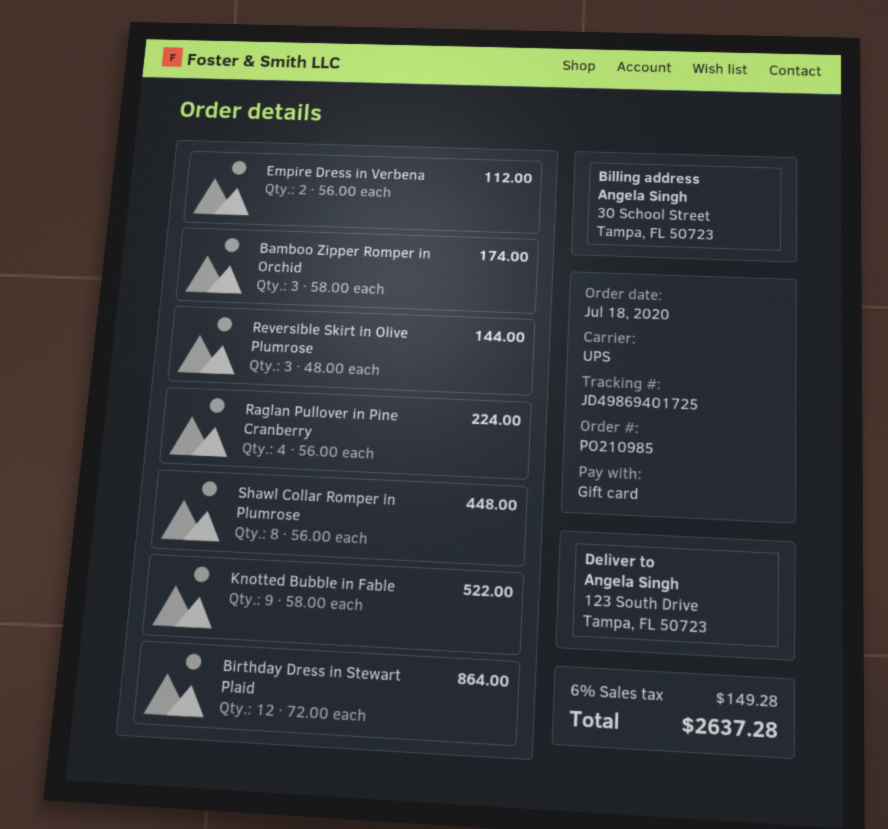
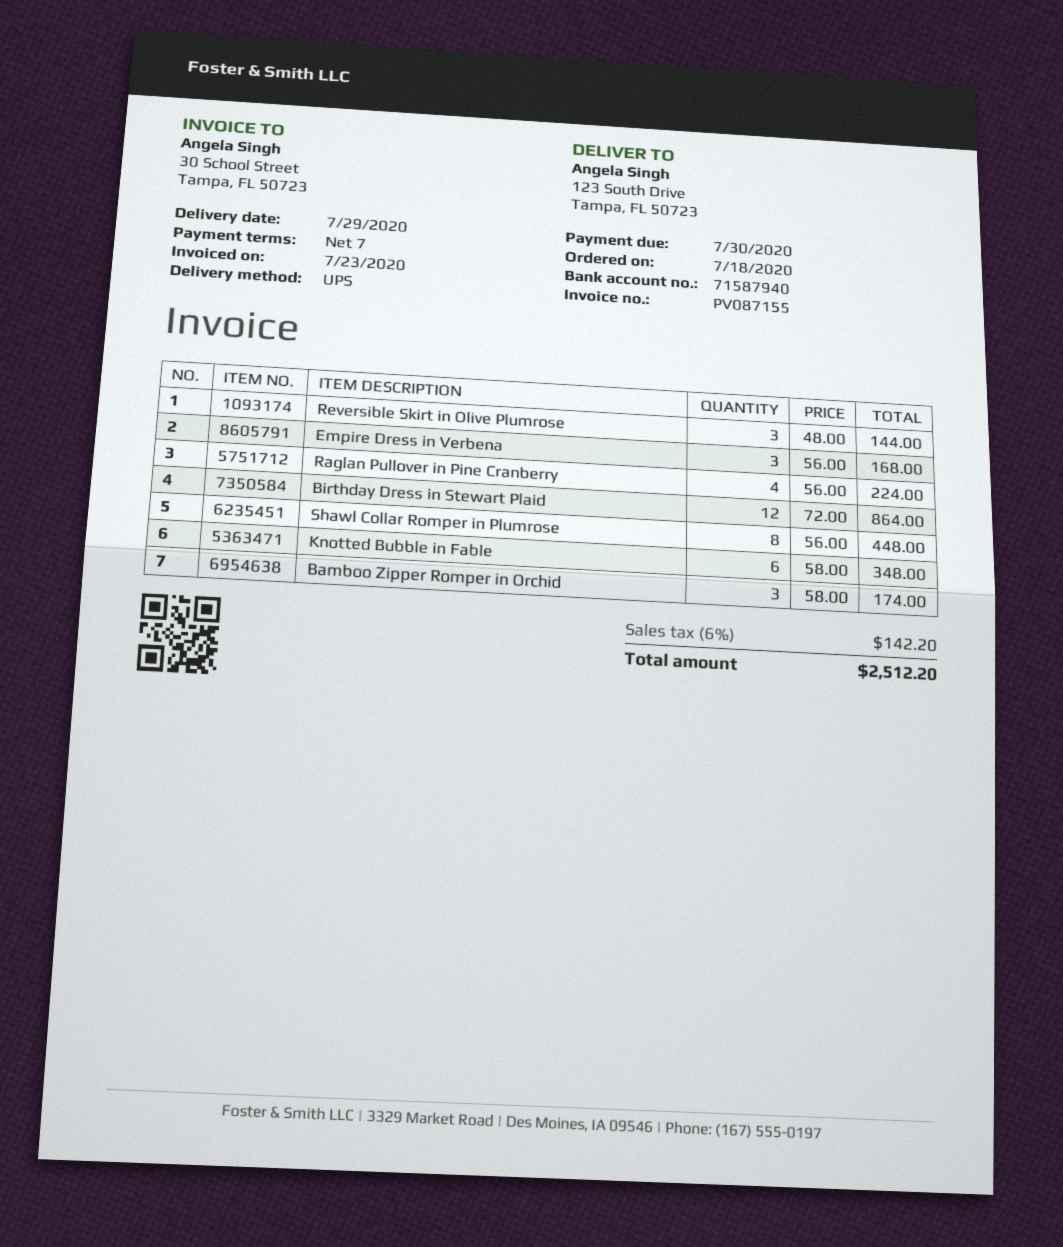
Empire Dress in Verbena: 2 x 56.00 = 112.00 -> 3 x 56.00 = 168.00
Knotted Bubble in Fable: 9 x 58.00 = 522.00 -> 6 x 58.00 = 348.00
tax: 6% = 149.28 -> 6% = 142.20
total: 2637.28 -> 2512.20

